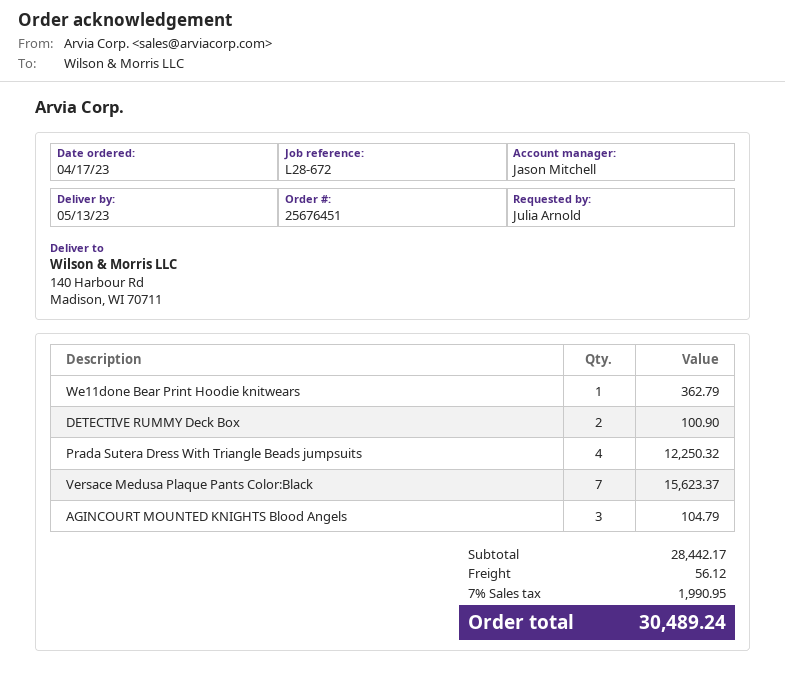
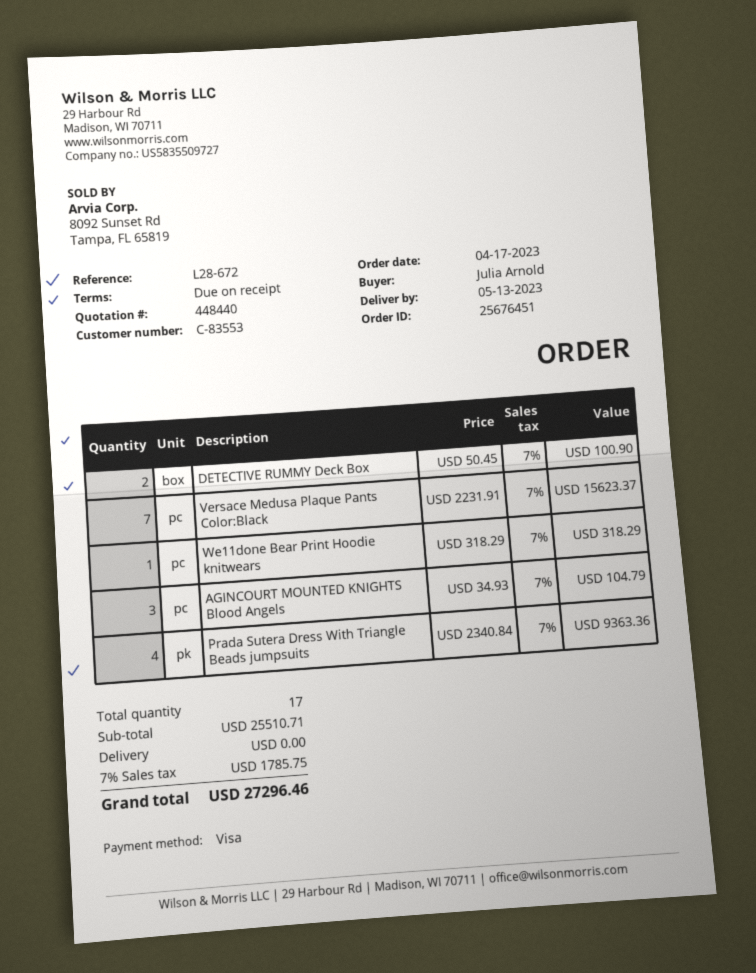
We11done Bear Print Hoodie knitwears: 1 for 362.79 -> 1 for 318.29
Prada Sutera Dress With Triangle Beads jumpsuits: 4 for 12250.32 -> 4 for 9363.36
subtotal: 28442.17 -> 25510.71
shipping: 56.12 -> 0.00
tax: 7% = 1990.95 -> 7% = 1785.75
total: 30489.24 -> 27296.46

